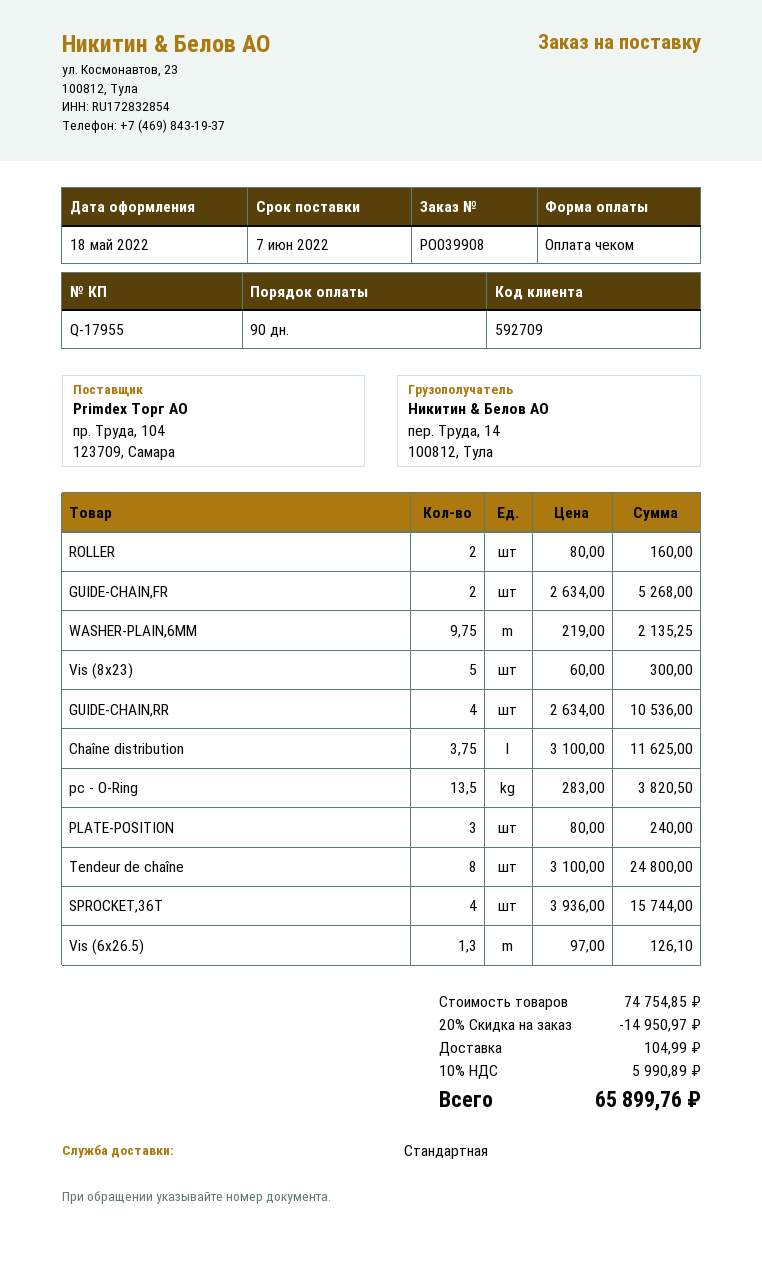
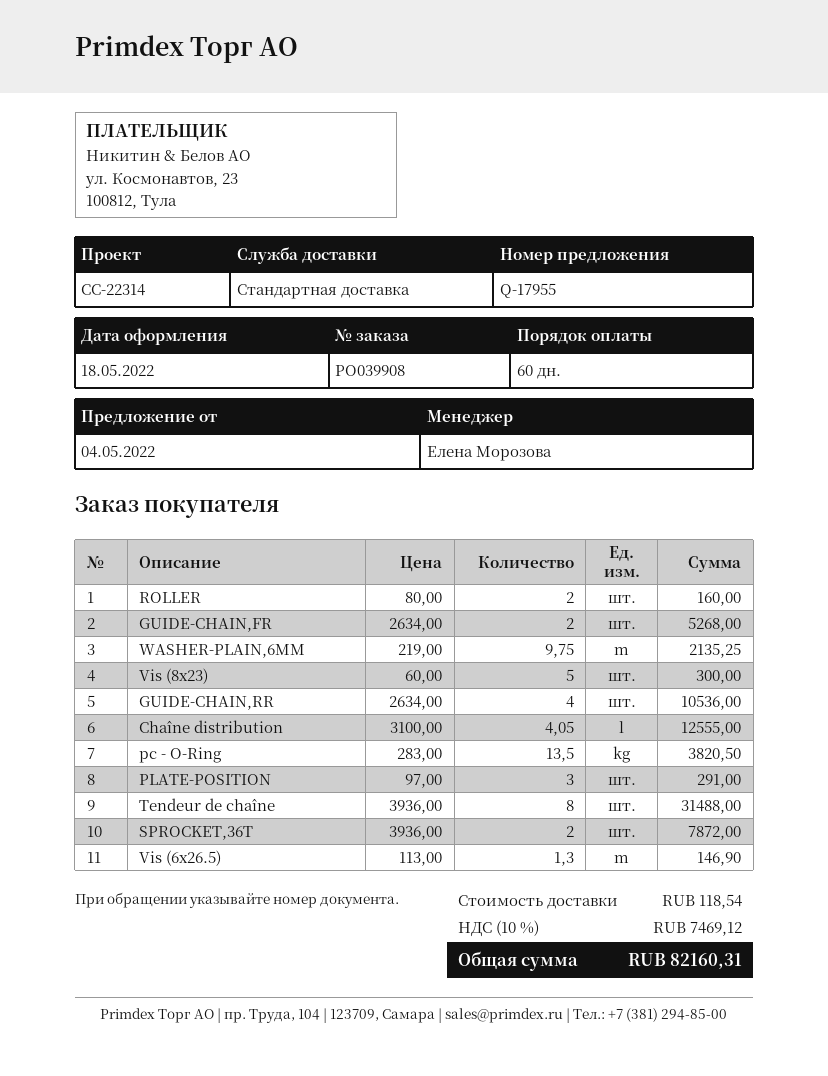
payment terms: 90 days -> 60 days
Chaîne distribution: 3.75 x 3100.00 = 11625.00 -> 4.05 x 3100.00 = 12555.00
PLATE-POSITION: 3 x 80.00 = 240.00 -> 3 x 97.00 = 291.00
Tendeur de chaîne: 8 x 3100.00 = 24800.00 -> 8 x 3936.00 = 31488.00
SPROCKET,36T: 4 x 3936.00 = 15744.00 -> 2 x 3936.00 = 7872.00
Vis (6x26.5): 1.3 x 97.00 = 126.10 -> 1.3 x 113.00 = 146.90
discount: 20% = 14950.97 -> none
shipping: 104.99 -> 118.54
tax: 10% = 5990.89 -> 10% = 7469.12
total: 65899.76 -> 82160.31

